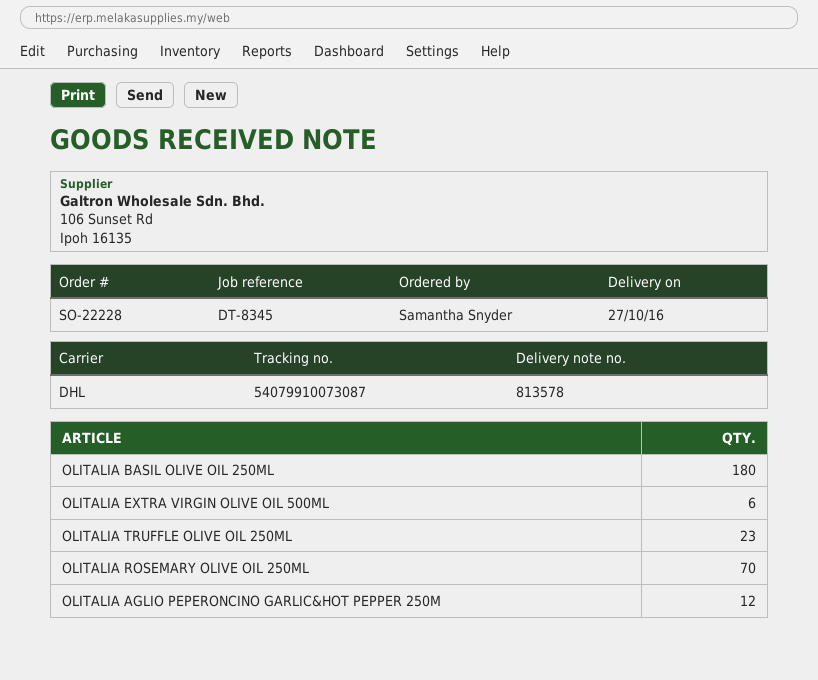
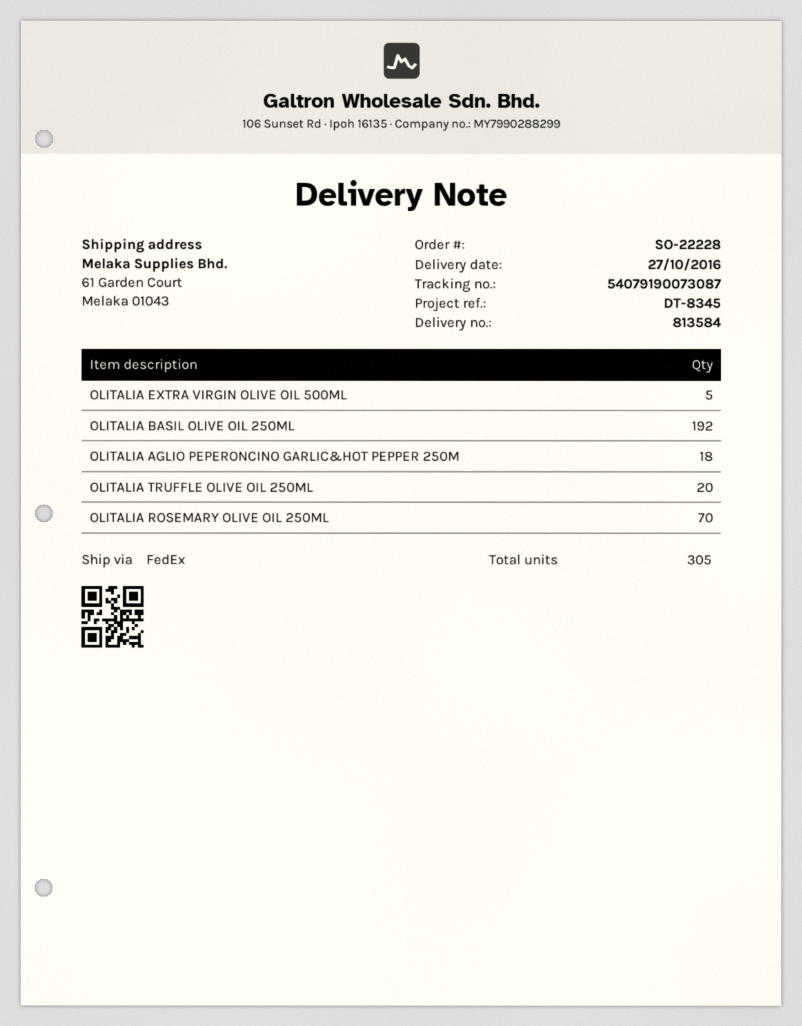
delivery note number: 813578 -> 813584
shipping method: DHL -> FedEx
tracking number: 54079910073087 -> 54079190073087
OLITALIA BASIL OLIVE OIL 250ML: 180 -> 192
OLITALIA EXTRA VIRGIN OLIVE OIL 500ML: 6 -> 5
OLITALIA TRUFFLE OLIVE OIL 250ML: 23 -> 20
OLITALIA AGLIO PEPERONCINO GARLIC&HOT PEPPER 250M: 12 -> 18

